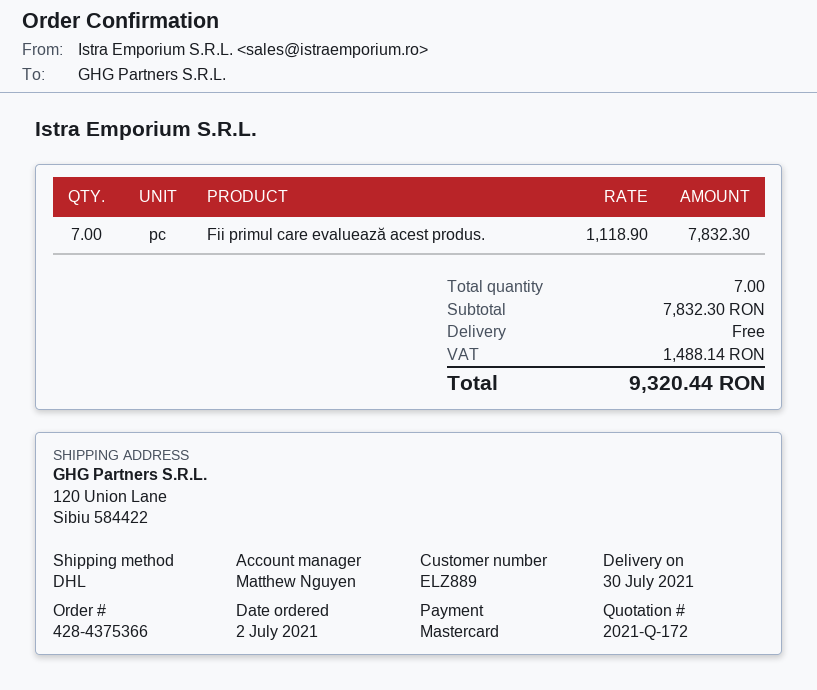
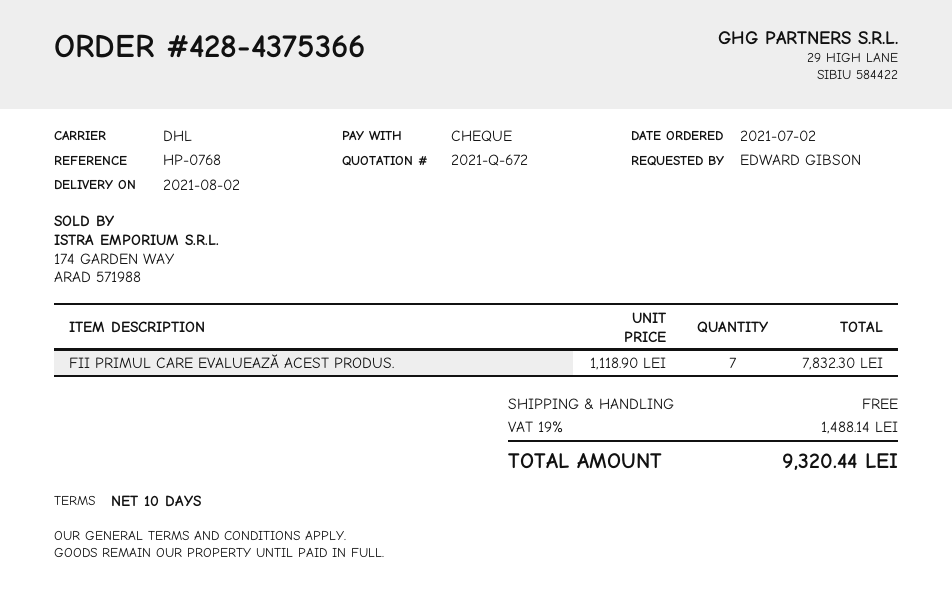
quote number: 2021-Q-172 -> 2021-Q-672
delivery date: 2021-07-30 -> 2021-08-02
payment method: Mastercard -> cheque

